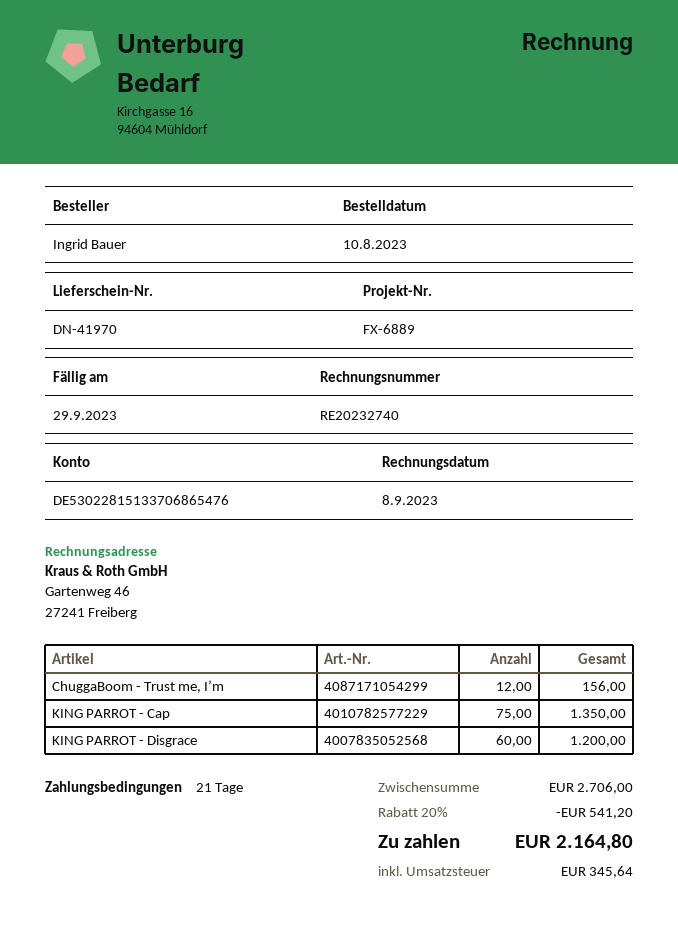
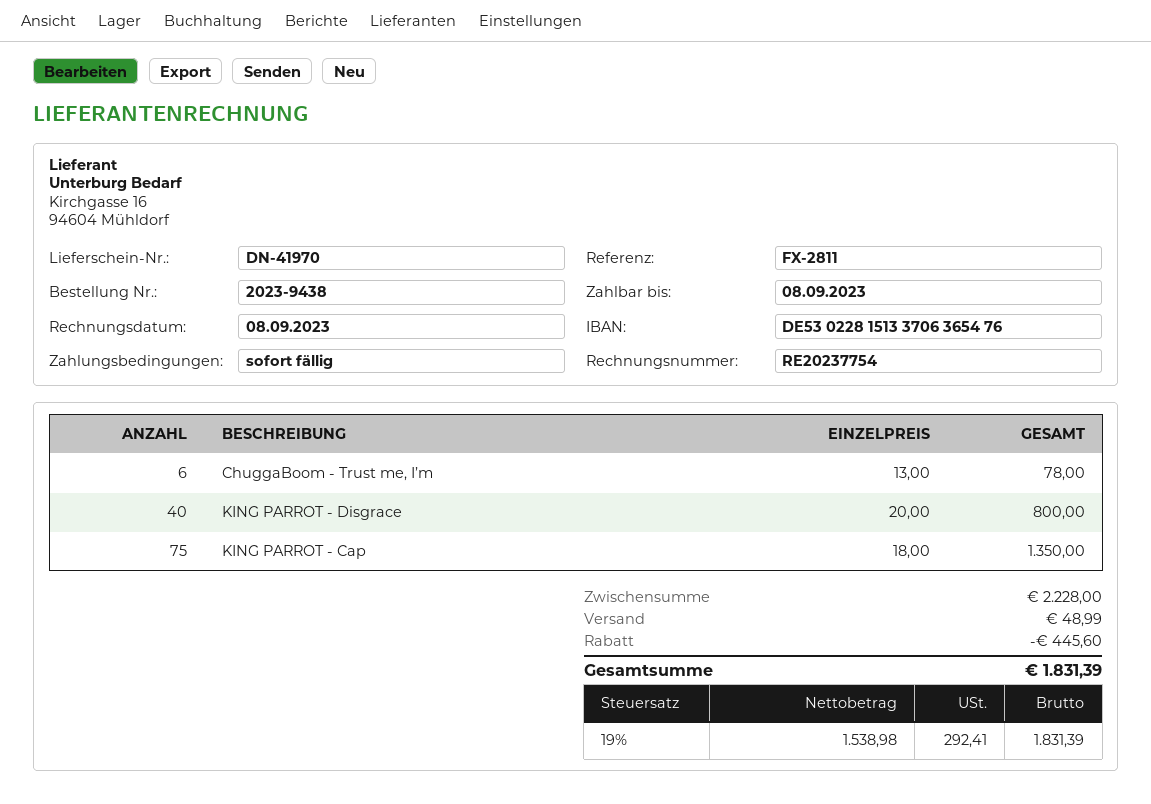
invoice number: RE20232740 -> RE20237754
payment terms: 21 days -> on receipt
due date: 2023-09-29 -> 2023-09-08
reference: FX-6889 -> FX-2811
bank account: DE53022815133706865476 -> DE53022815133706365476
ChuggaBoom - Trust me, I’m: 12 for 156.00 -> 6 for 78.00
KING PARROT - Disgrace: 60 for 1200.00 -> 40 for 800.00
subtotal: 2706.00 -> 2228.00
discount: 541.20 -> 445.60
shipping: none -> 48.99
tax: 345.64 -> 292.41
total: 2164.80 -> 1831.39

